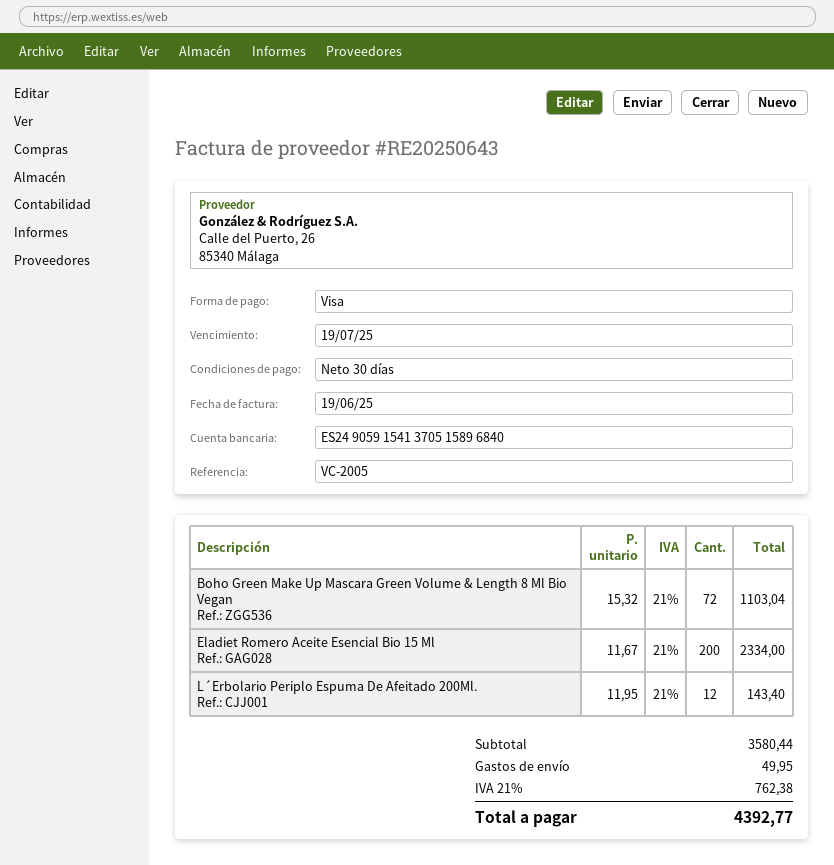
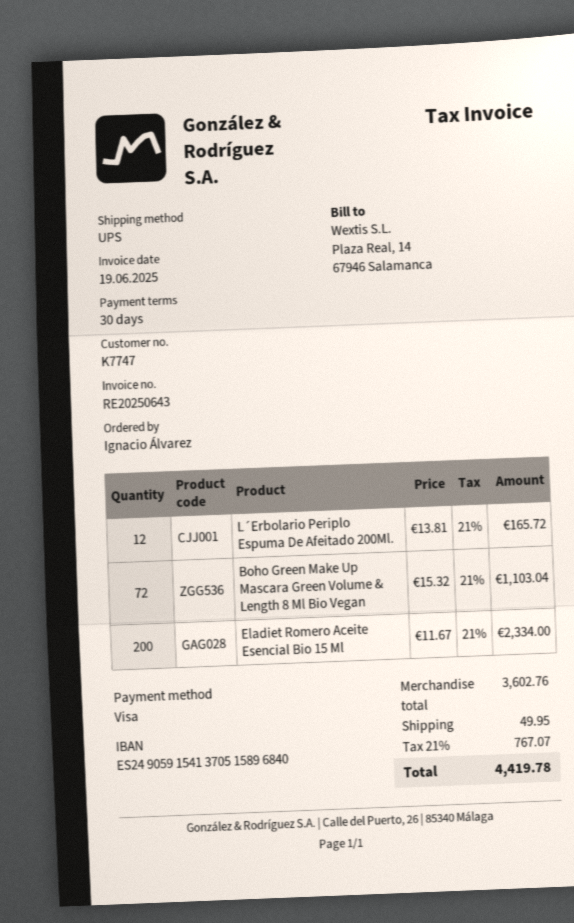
L´Erbolario Periplo Espuma De Afeitado 200Ml.: 12 x 11.95 = 143.40 -> 12 x 13.81 = 165.72
subtotal: 3580.44 -> 3602.76
tax: 21% = 762.38 -> 21% = 767.07
total: 4392.77 -> 4419.78

